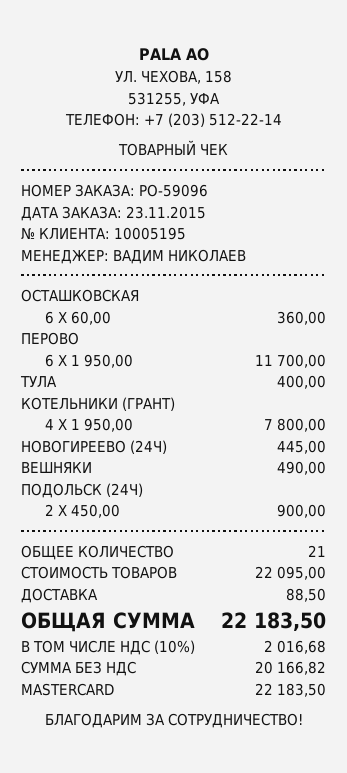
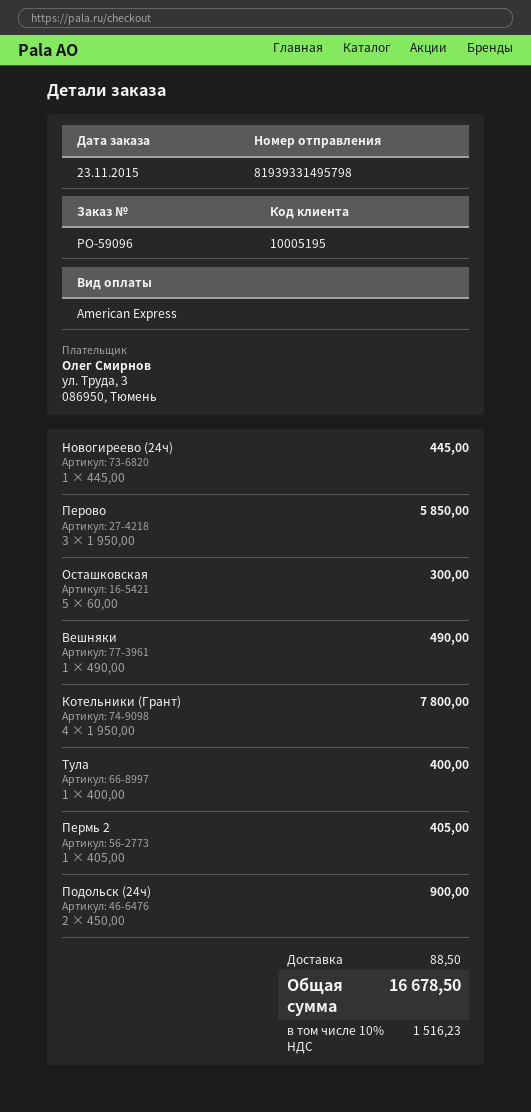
payment method: Mastercard -> American Express
ОСТАШКОВСКАЯ: 6 x 60.00 = 360.00 -> 5 x 60.00 = 300.00
ПЕРОВО: 6 x 1950.00 = 11700.00 -> 3 x 1950.00 = 5850.00
Пермь 2: none -> 1 x 405.00 = 405.00
tax: 10% = 2016.68 -> 10% = 1516.23
total: 22183.50 -> 16678.50

